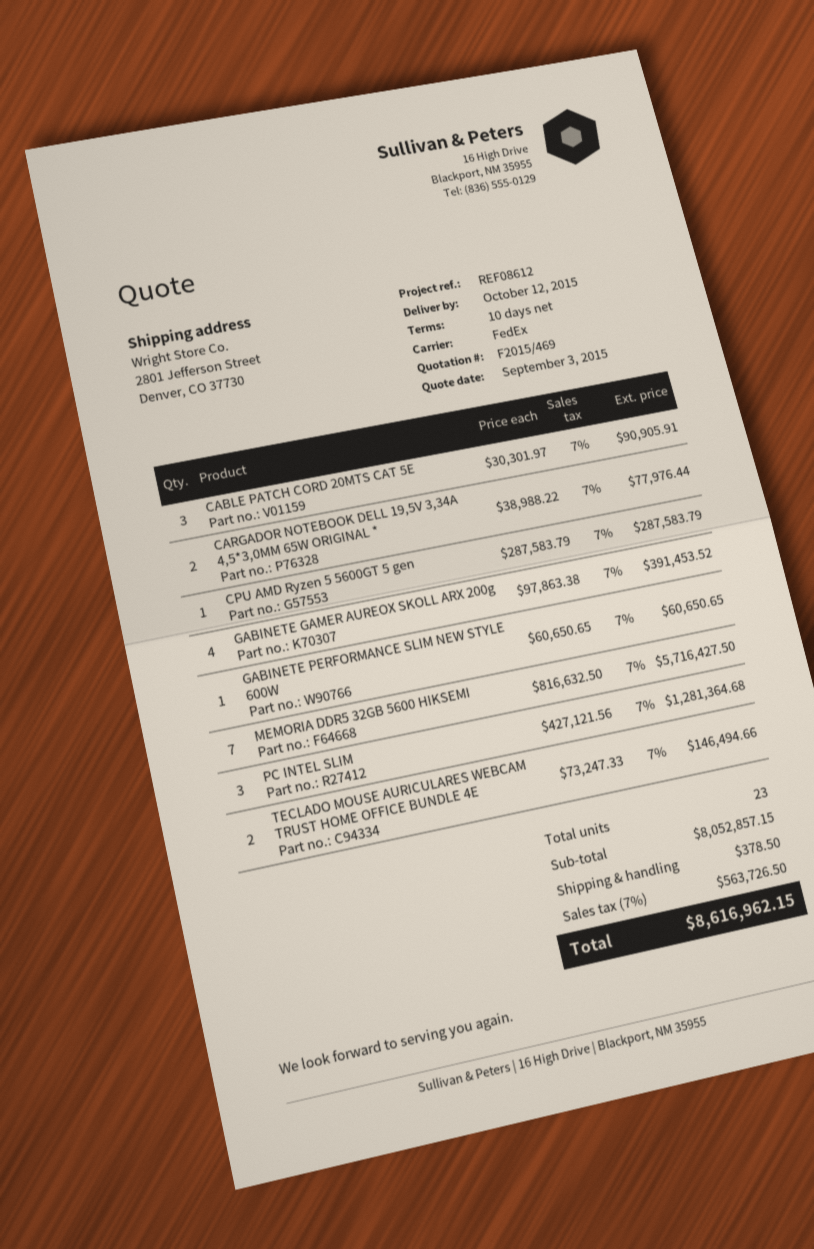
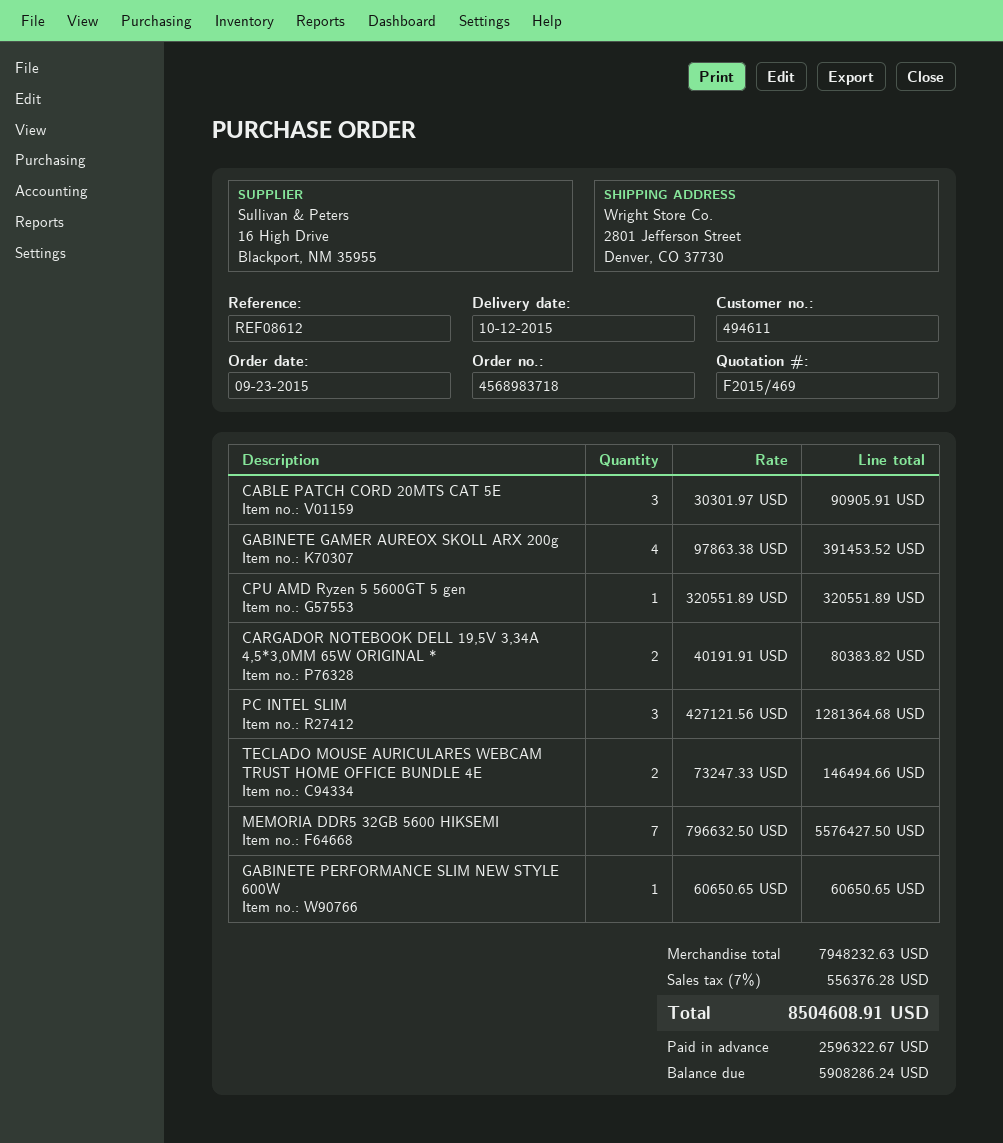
CARGADOR NOTEBOOK DELL 19,5V 3,34A 4,5*3,0MM 65W ORIGINAL *: 2 x 38988.22 = 77976.44 -> 2 x 40191.91 = 80383.82
CPU AMD Ryzen 5 5600GT 5 gen: 1 x 287583.79 = 287583.79 -> 1 x 320551.89 = 320551.89
MEMORIA DDR5 32GB 5600 HIKSEMI: 7 x 816632.50 = 5716427.50 -> 7 x 796632.50 = 5576427.50
subtotal: 8052857.15 -> 7948232.63
shipping: 378.50 -> none
tax: 7% = 563726.50 -> 7% = 556376.28
total: 8616962.15 -> 8504608.91

